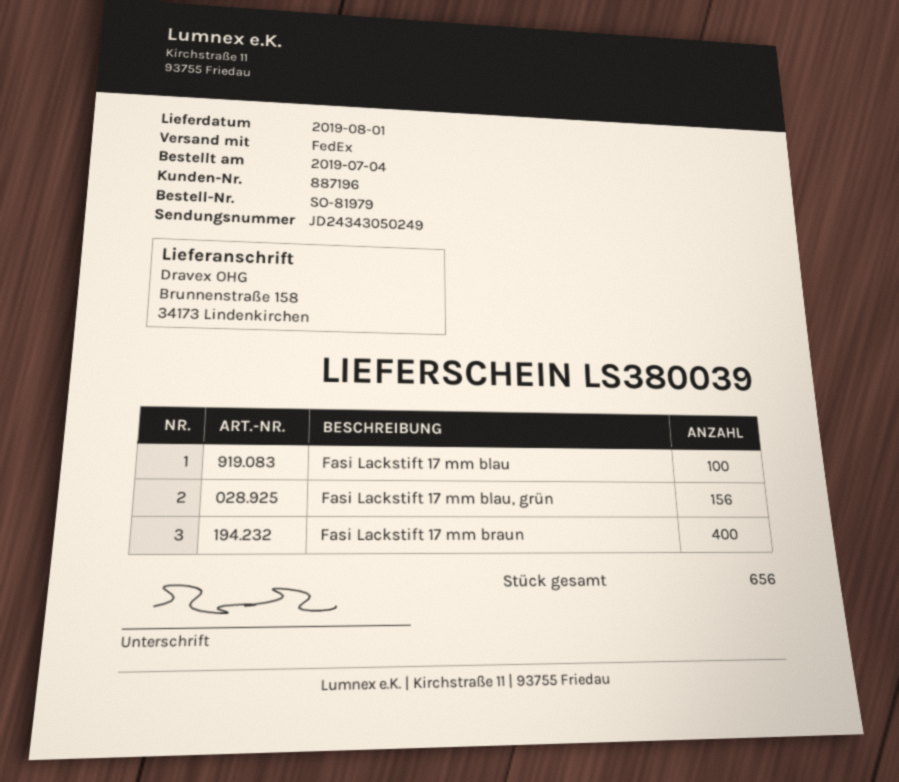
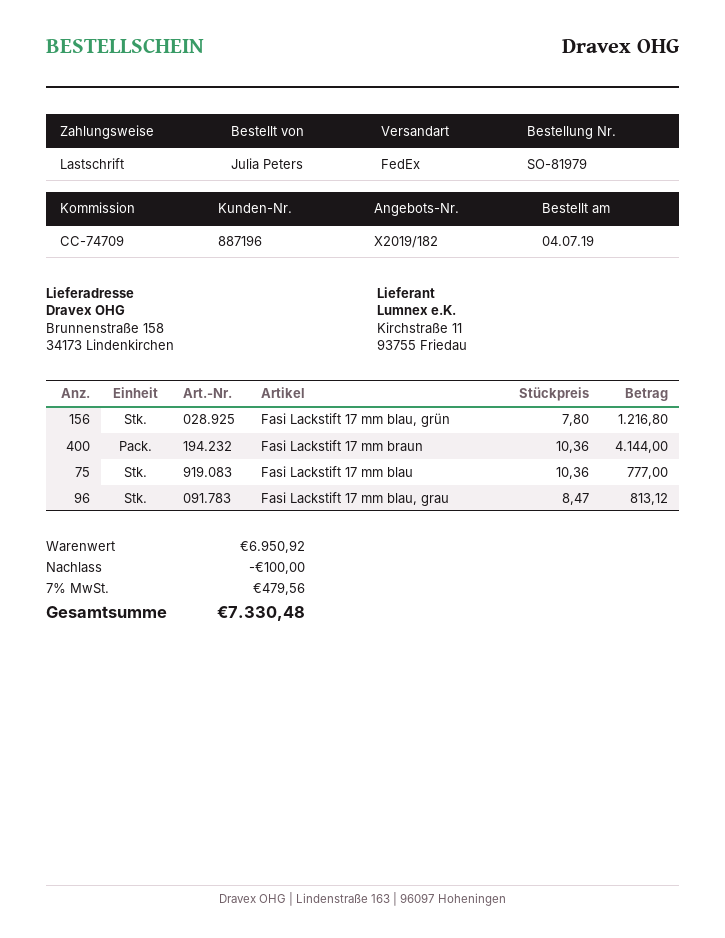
Fasi Lackstift 17 mm blau: 100 -> 75
Fasi Lackstift 17 mm blau, grau: none -> 96

